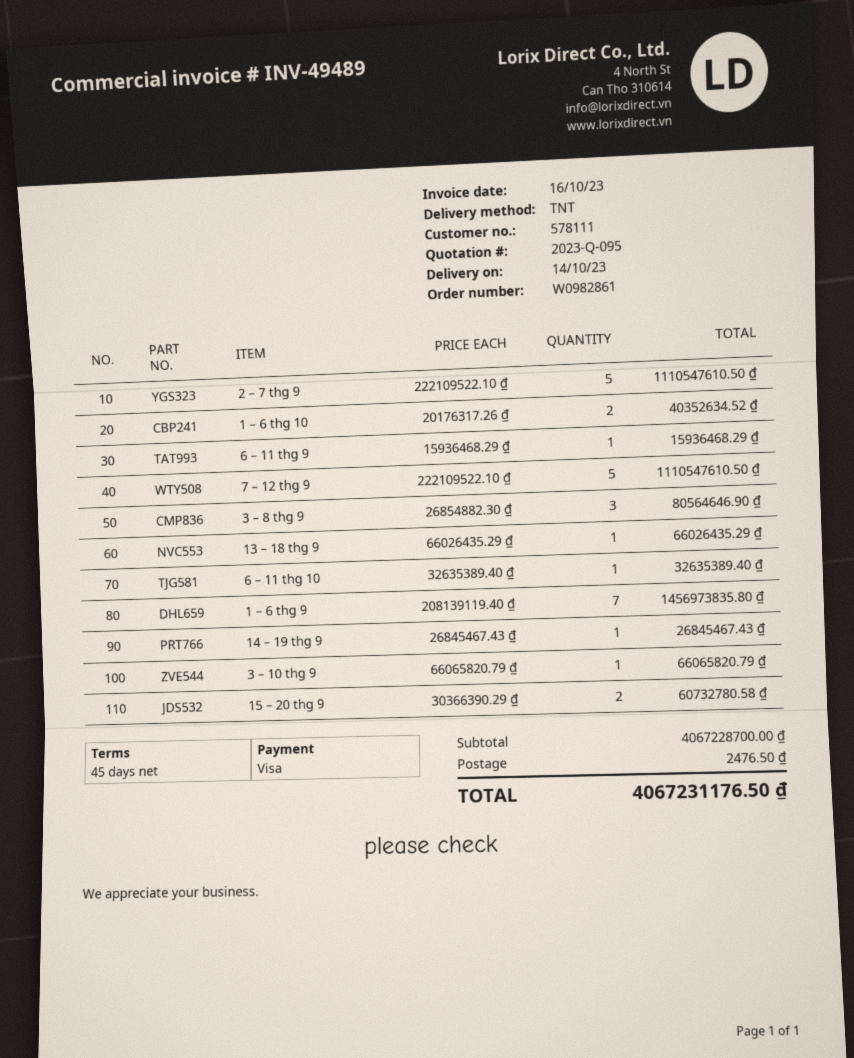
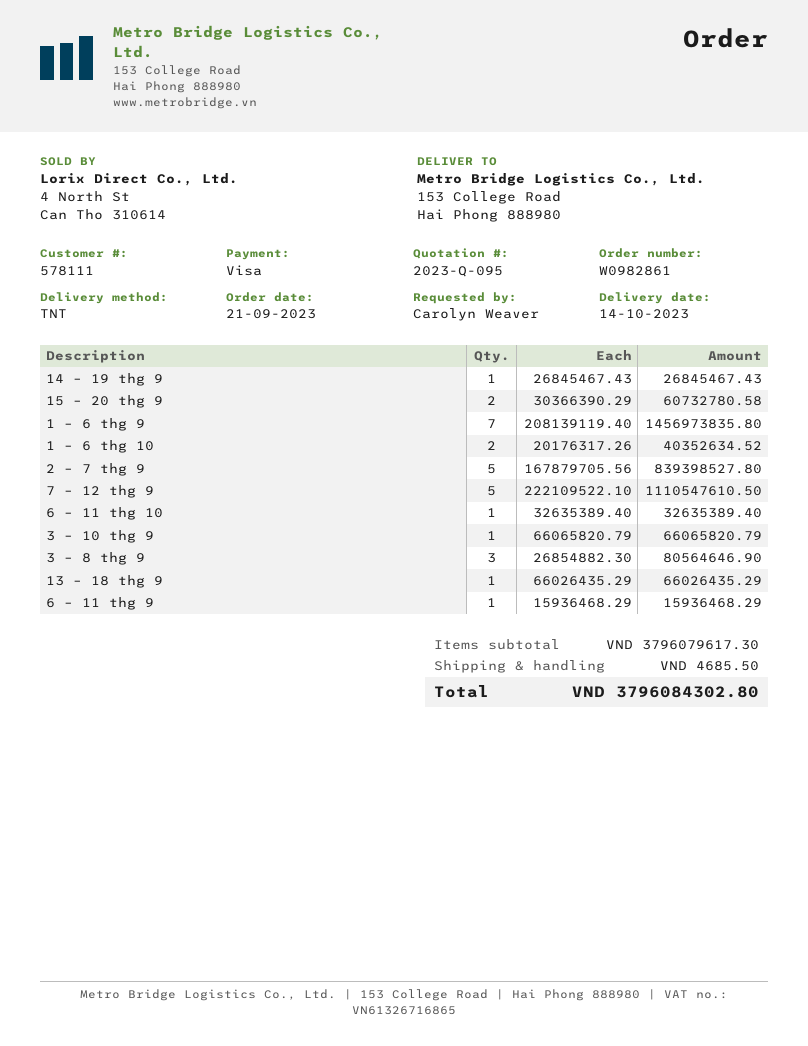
2 – 7 thg 9: 5 x 222109522.10 = 1110547610.50 -> 5 x 167879705.56 = 839398527.80
subtotal: 4067228700.00 -> 3796079617.30
shipping: 2476.50 -> 4685.50
total: 4067231176.50 -> 3796084302.80

